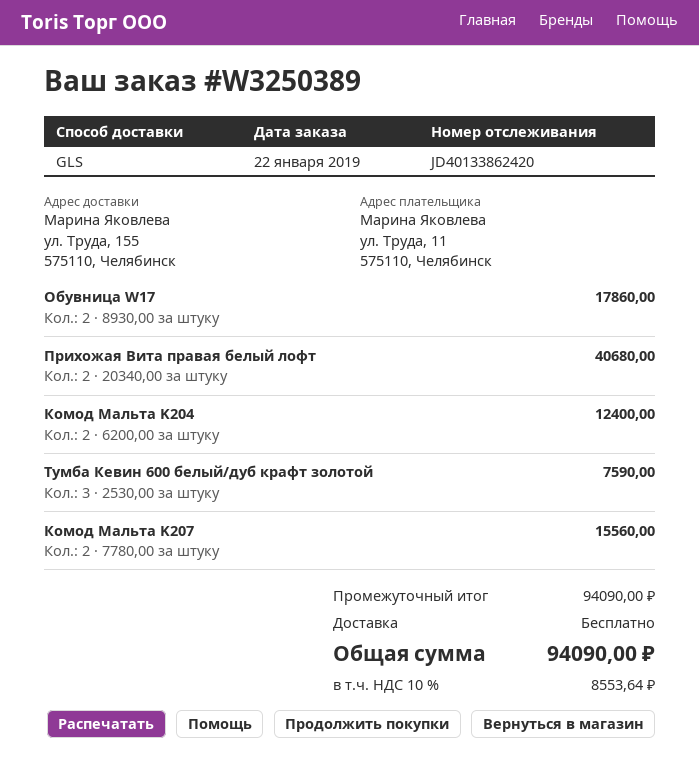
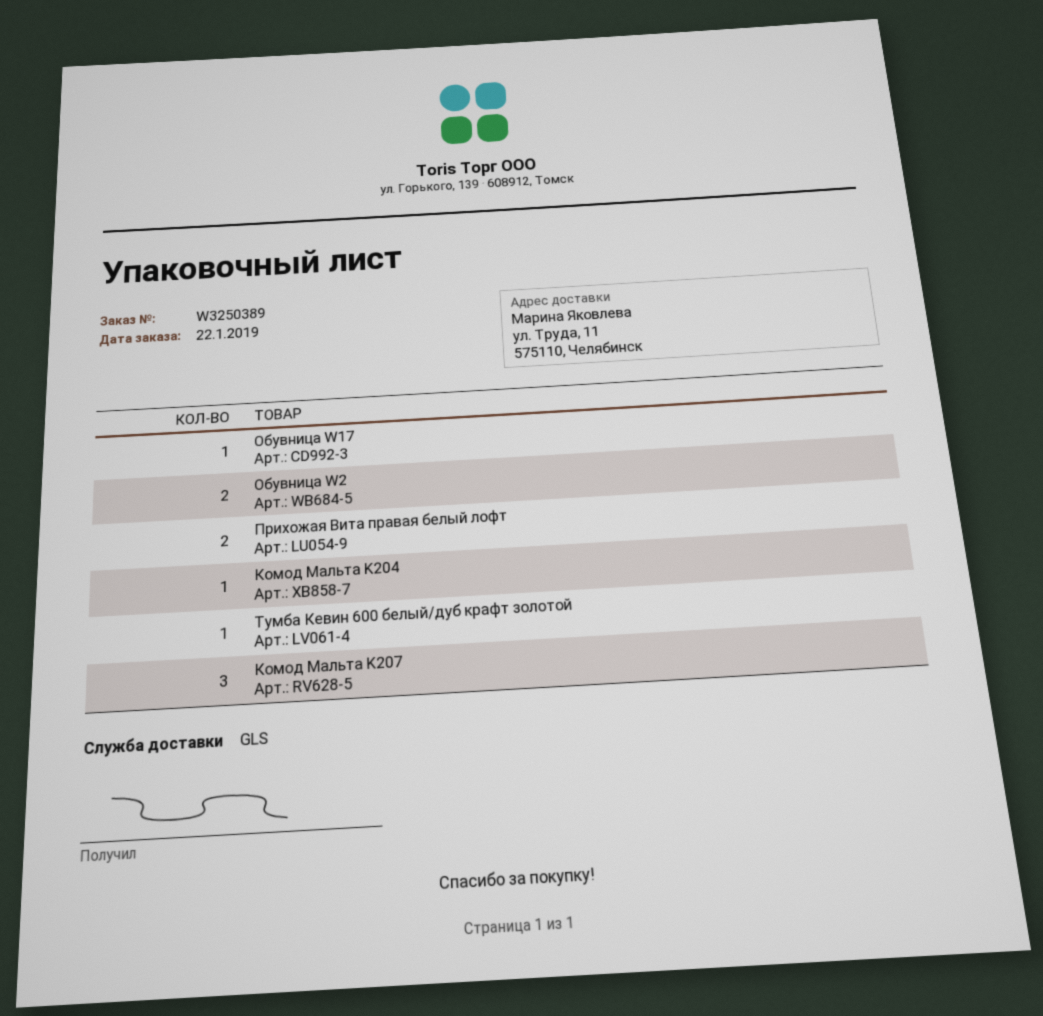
ship to: ул. Труда, 155, 575110, Челябинск -> ул. Труда, 11, 575110, Челябинск
Обувница W17: 2 -> 1
Комод Мальта K204: 2 -> 1
Тумба Кевин 600 белый/дуб крафт золотой: 3 -> 1
Комод Мальта K207: 2 -> 3
Обувница W2: none -> 2

